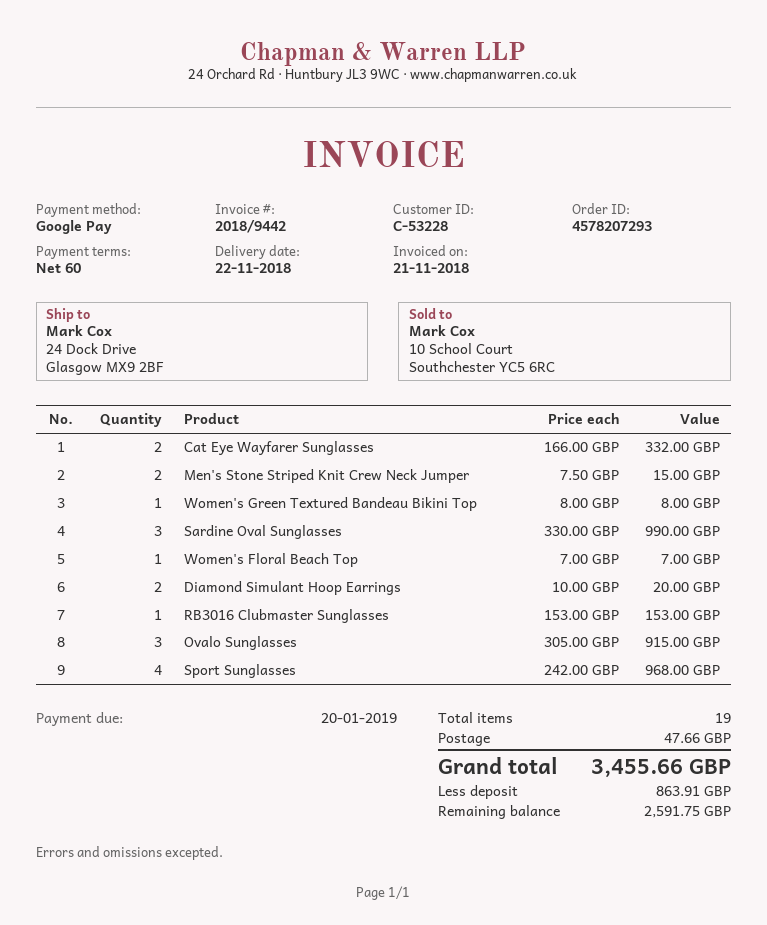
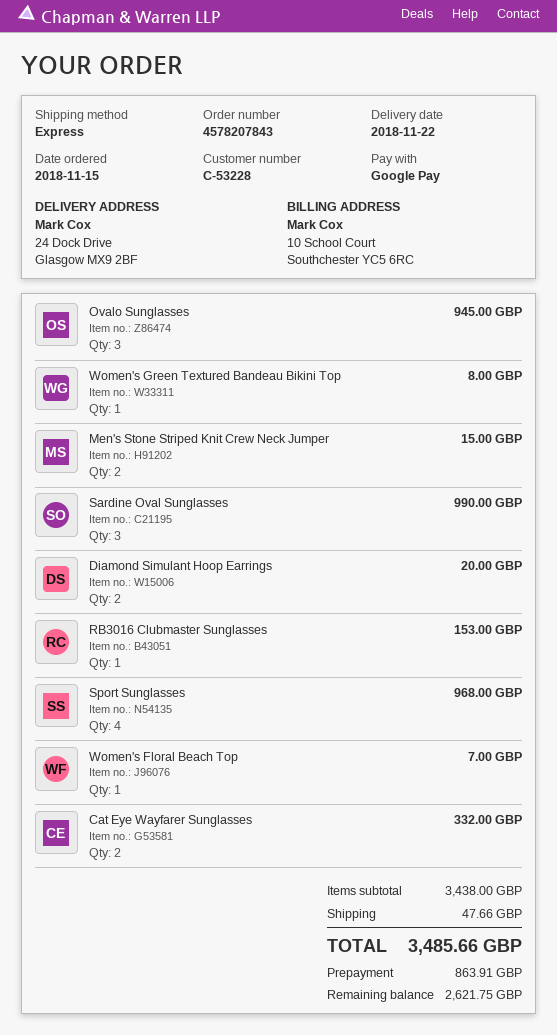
order number: 4578207293 -> 4578207843
Ovalo Sunglasses: 3 for 915.00 -> 3 for 945.00
total: 3455.66 -> 3485.66
balance: 2591.75 -> 2621.75

